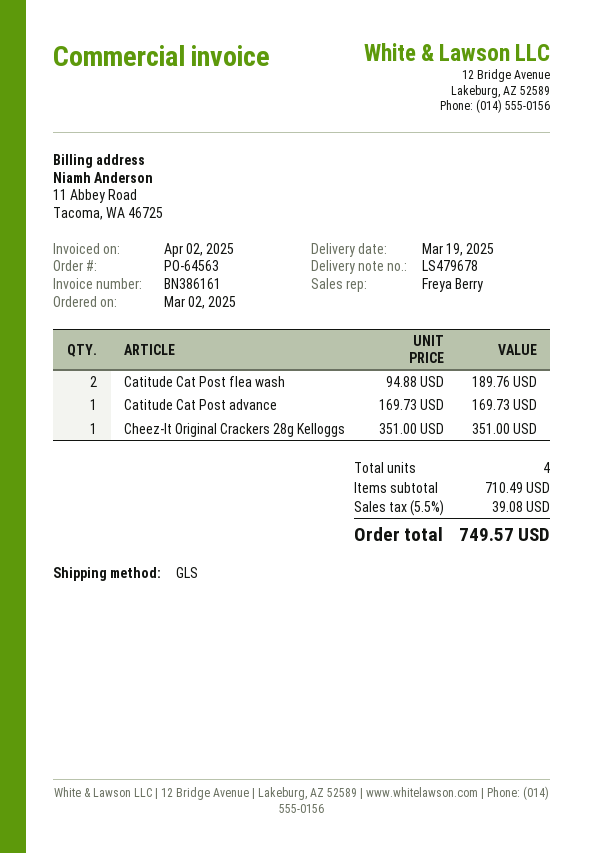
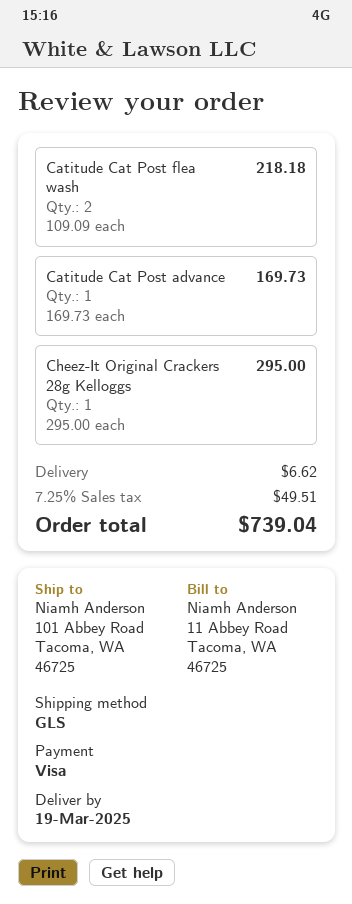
Catitude Cat Post flea wash: 2 x 94.88 = 189.76 -> 2 x 109.09 = 218.18
Cheez-It Original Crackers 28g Kelloggs: 1 x 351.00 = 351.00 -> 1 x 295.00 = 295.00
shipping: none -> 6.62
tax: 5.5% = 39.08 -> 7.25% = 49.51
total: 749.57 -> 739.04

